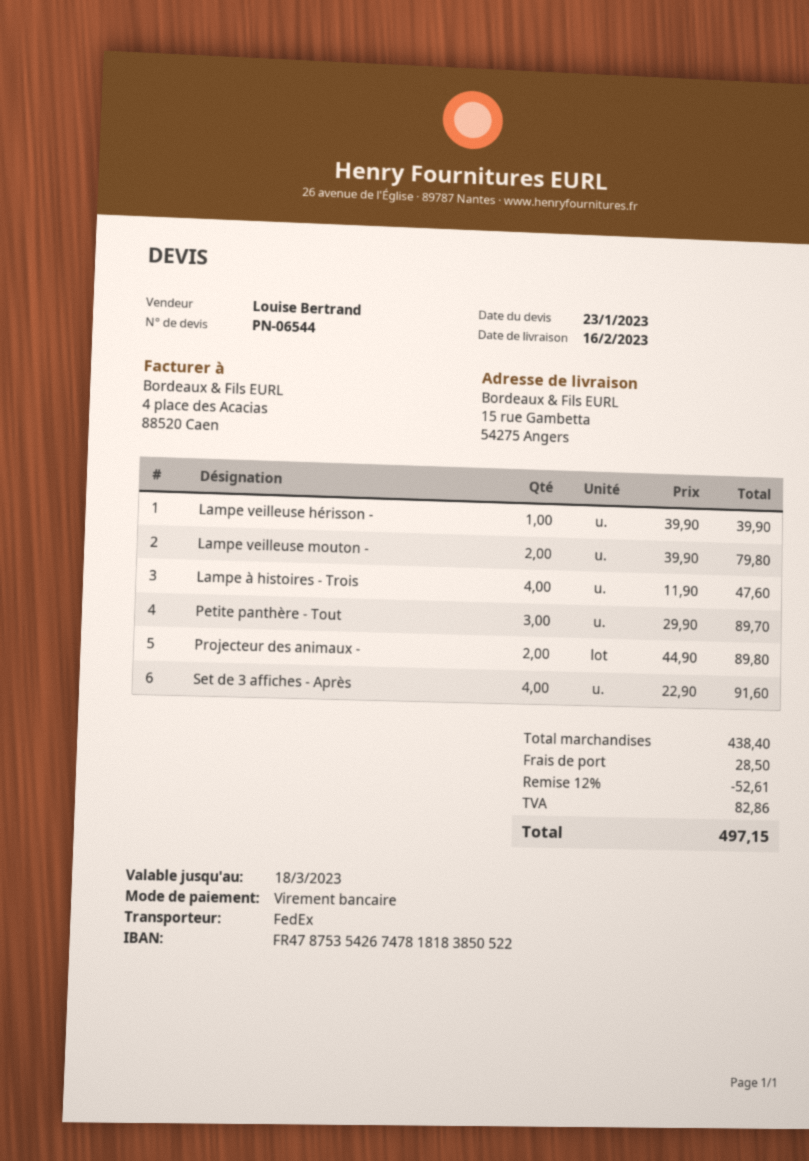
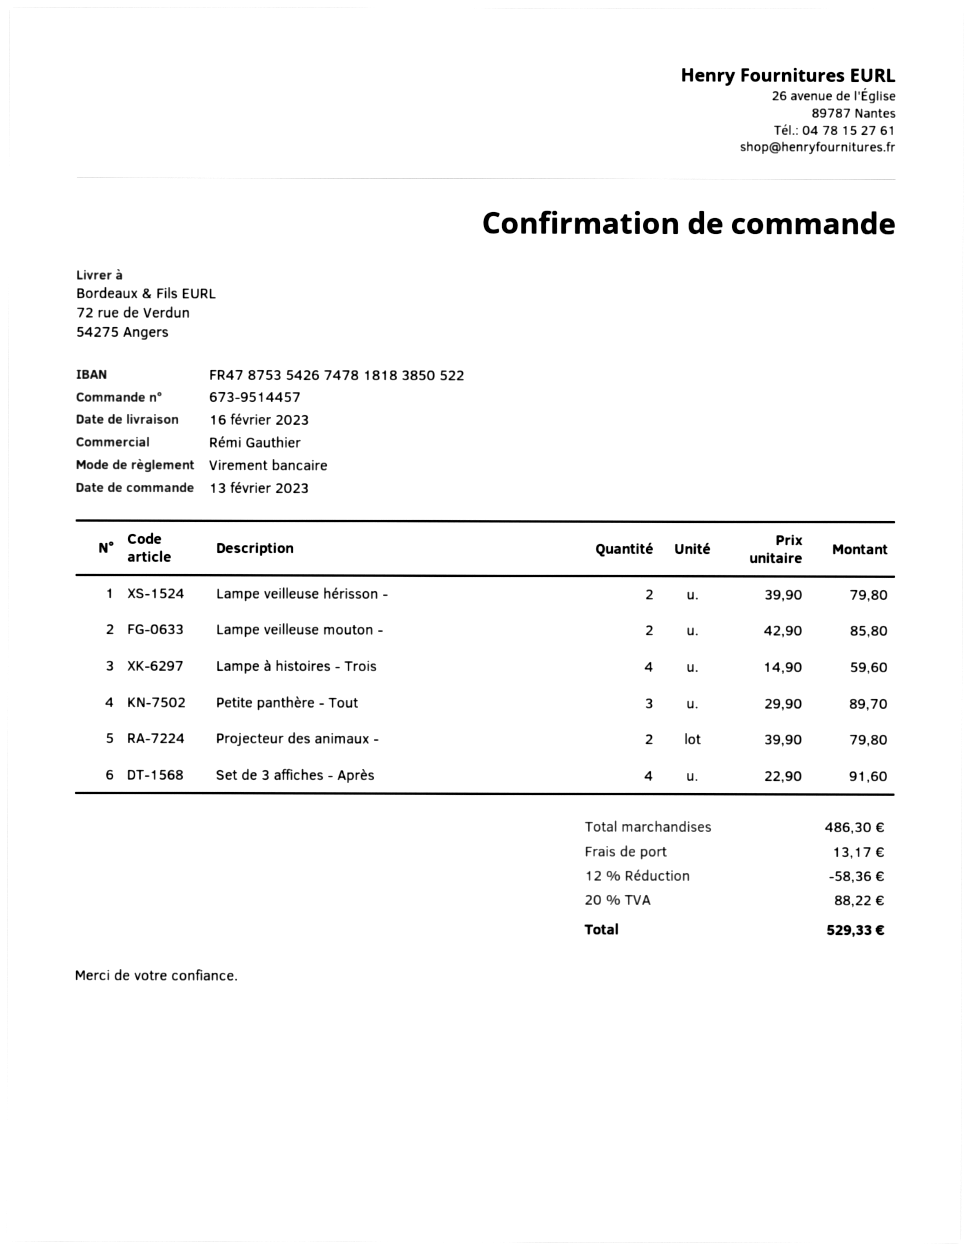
sales rep: Louise Bertrand -> Rémi Gauthier
ship to: 15 rue Gambetta, 54275 Angers -> 72 rue de Verdun, 54275 Angers
Lampe veilleuse hérisson -: 1 x 39.90 = 39.90 -> 2 x 39.90 = 79.80
Lampe veilleuse mouton -: 2 x 39.90 = 79.80 -> 2 x 42.90 = 85.80
Lampe à histoires - Trois: 4 x 11.90 = 47.60 -> 4 x 14.90 = 59.60
Projecteur des animaux -: 2 x 44.90 = 89.80 -> 2 x 39.90 = 79.80
subtotal: 438.40 -> 486.30
discount: 12% = 52.61 -> 12% = 58.36
shipping: 28.50 -> 13.17
tax: 82.86 -> 88.22
total: 497.15 -> 529.33

